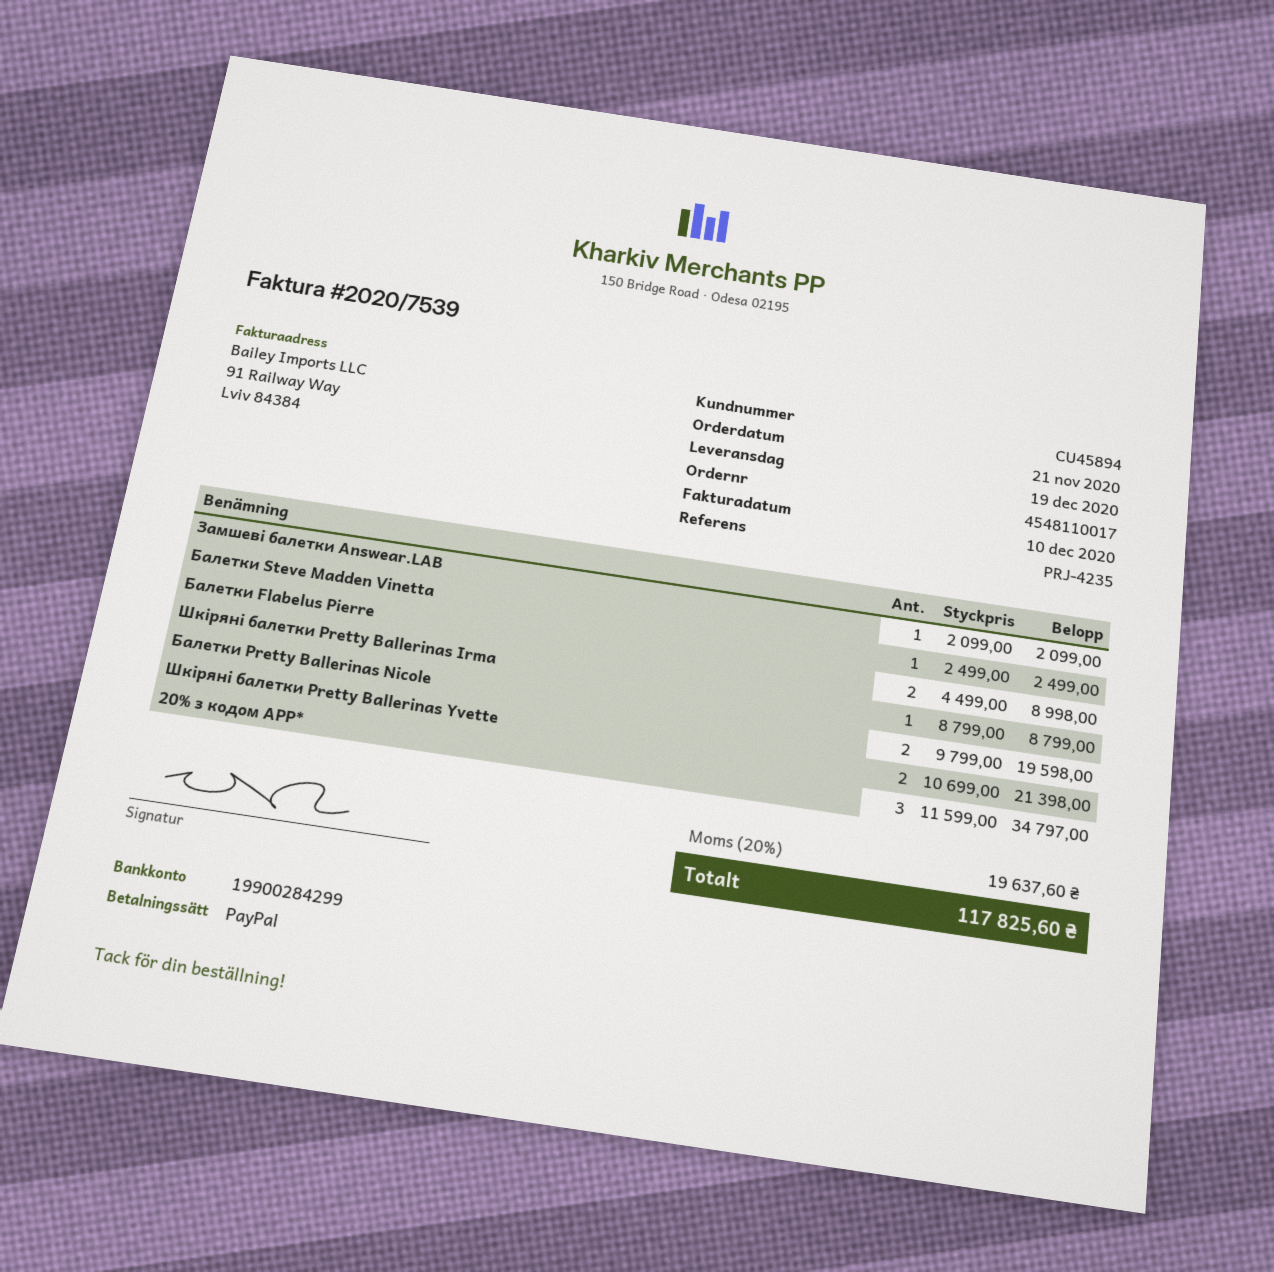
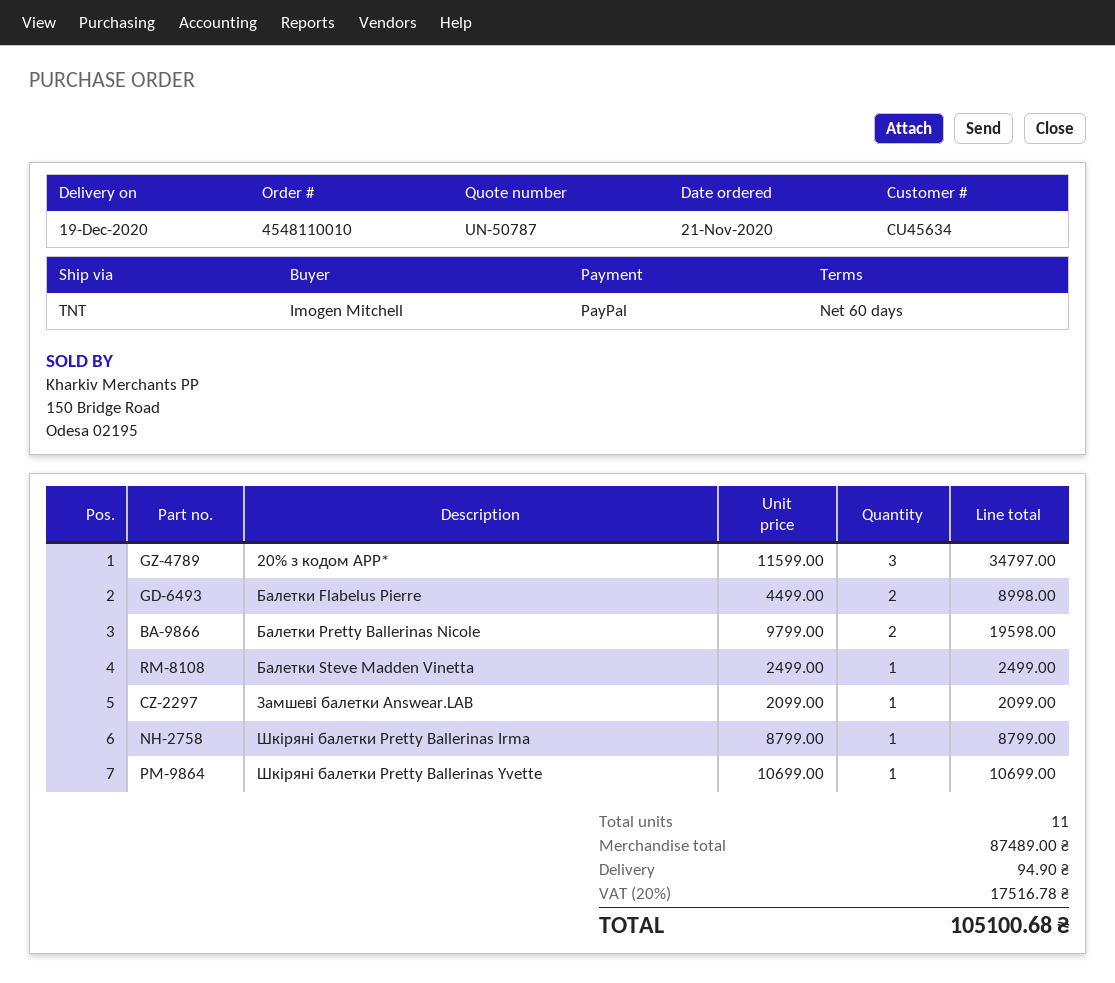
order number: 4548110017 -> 4548110010
customer number: CU45894 -> CU45634
Шкіряні балетки Pretty Ballerinas Yvette: 2 x 10699.00 = 21398.00 -> 1 x 10699.00 = 10699.00
shipping: none -> 94.90
tax: 20% = 19637.60 -> 20% = 17516.78
total: 117825.60 -> 105100.68

